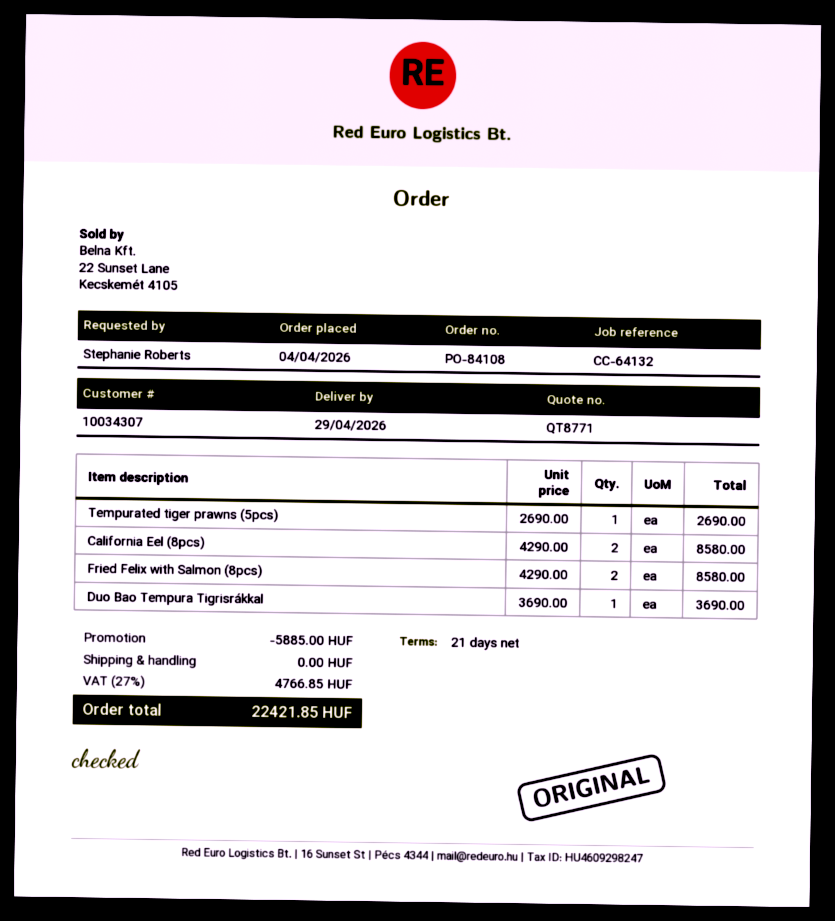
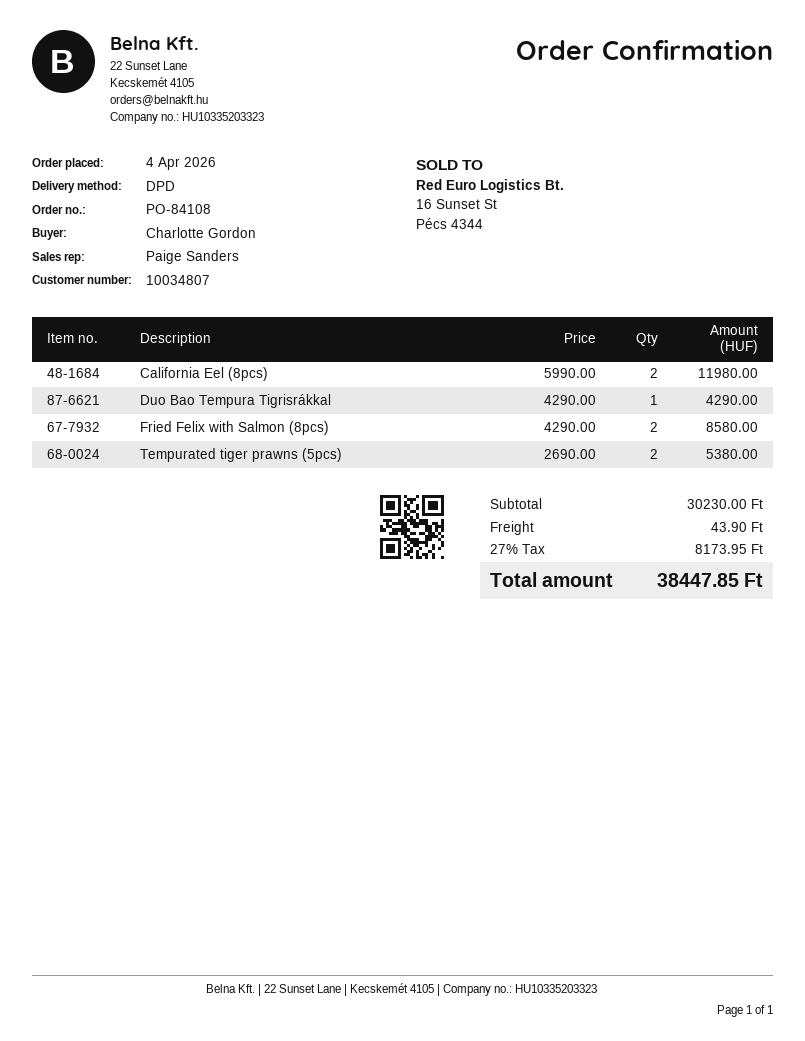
customer number: 10034307 -> 10034807
ordered by: Stephanie Roberts -> Charlotte Gordon
Tempurated tiger prawns (5pcs): 1 x 2690.00 = 2690.00 -> 2 x 2690.00 = 5380.00
California Eel (8pcs): 2 x 4290.00 = 8580.00 -> 2 x 5990.00 = 11980.00
Duo Bao Tempura Tigrisrákkal: 1 x 3690.00 = 3690.00 -> 1 x 4290.00 = 4290.00
discount: 5885.00 -> none
shipping: 0.00 -> 43.90
tax: 27% = 4766.85 -> 27% = 8173.95
total: 22421.85 -> 38447.85

